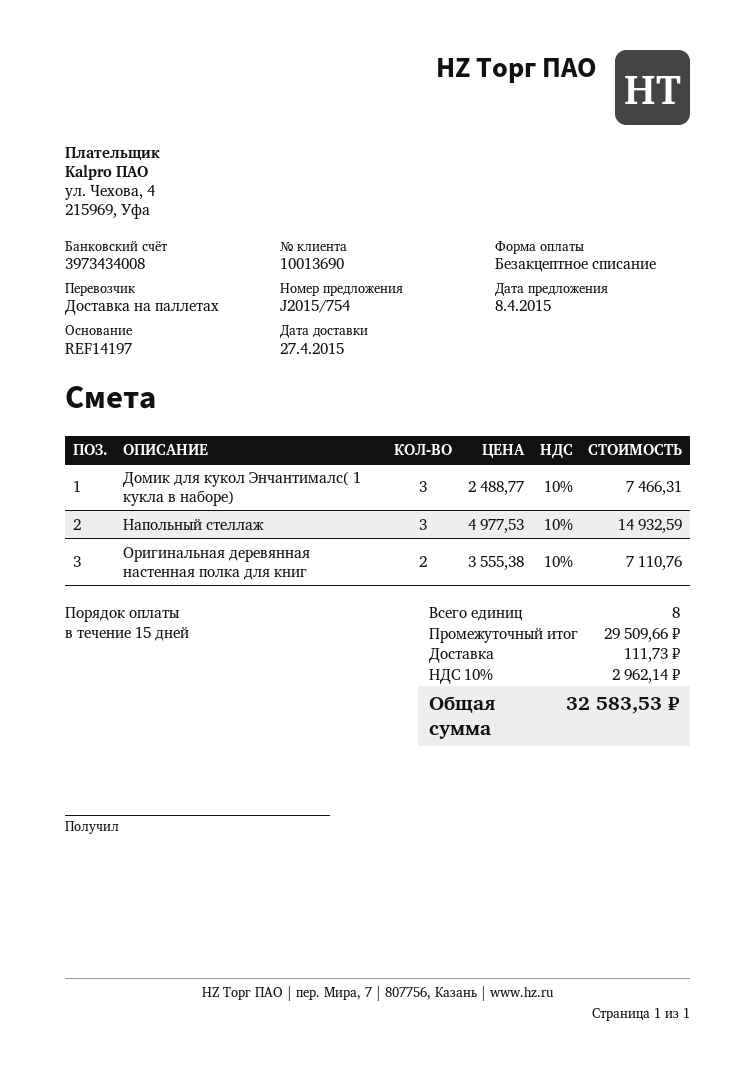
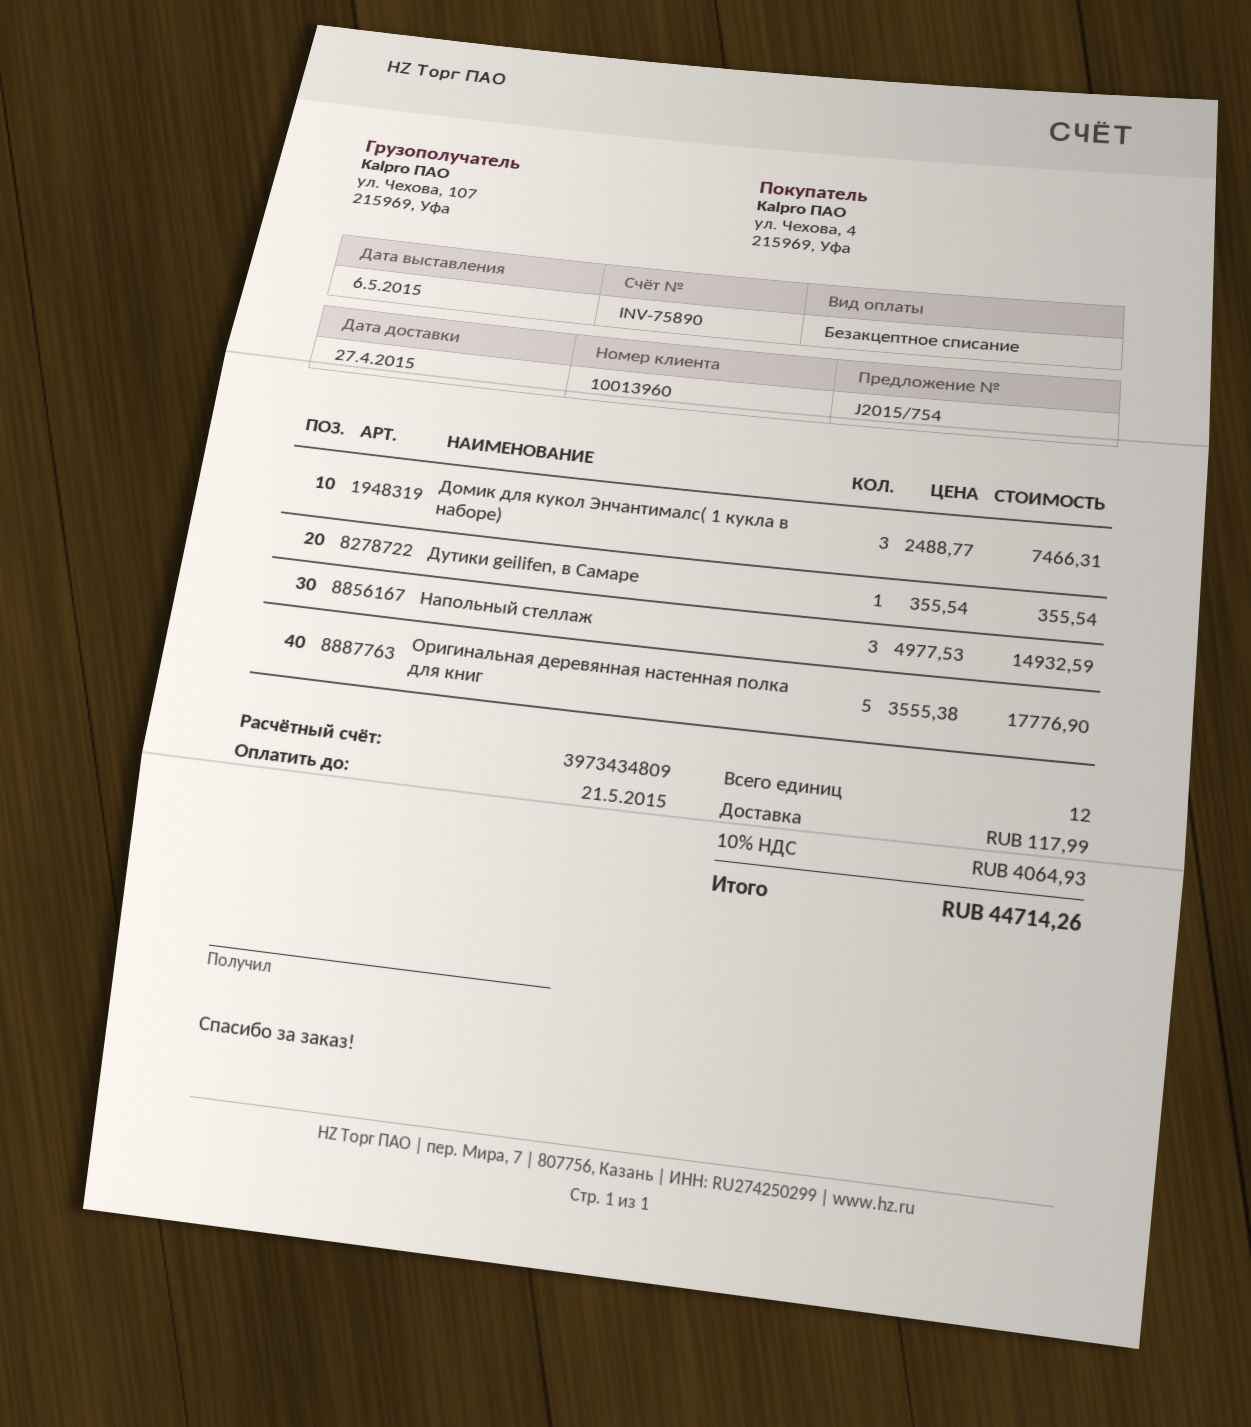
customer number: 10013690 -> 10013960
bank account: 3973434008 -> 3973434809
Оригинальная деревянная настенная полка для книг: 2 x 3555.38 = 7110.76 -> 5 x 3555.38 = 17776.90
Дутики geilifen, в Самаре: none -> 1 x 355.54 = 355.54
total quantity: 8 -> 12
shipping: 111.73 -> 117.99
tax: 10% = 2962.14 -> 10% = 4064.93
total: 32583.53 -> 44714.26

